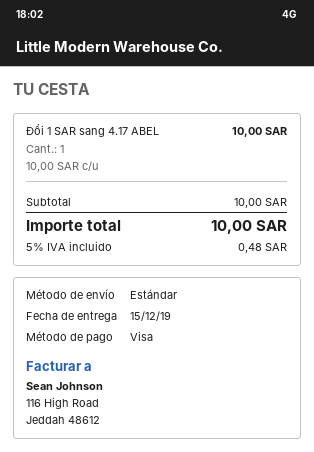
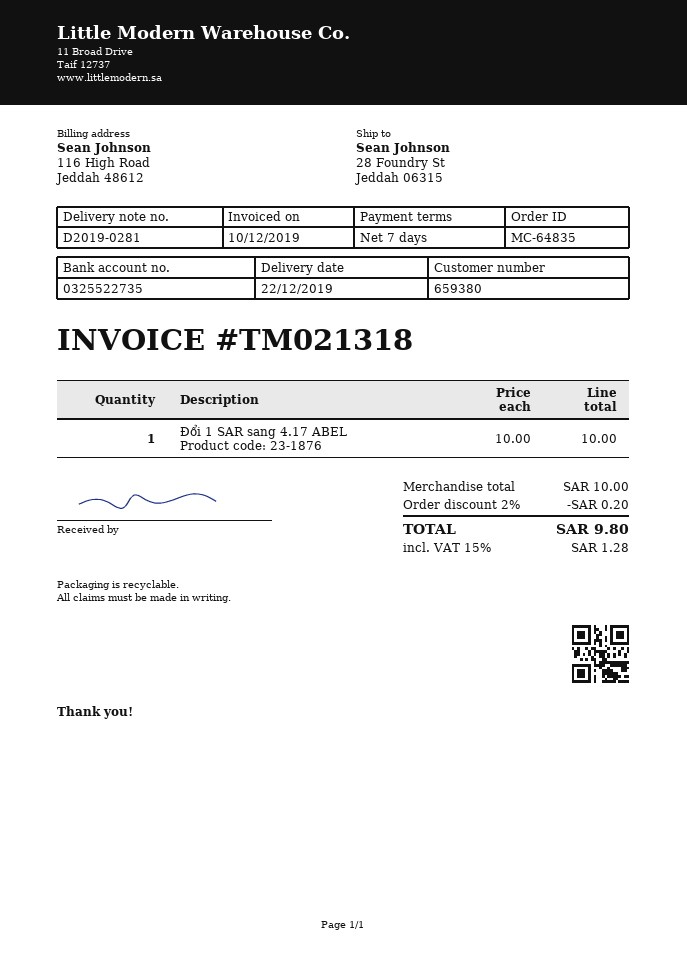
delivery date: 2019-12-15 -> 2019-12-22
discount: none -> 2% = 0.20
tax: 5% = 0.48 -> 15% = 1.28
total: 10.00 -> 9.80

